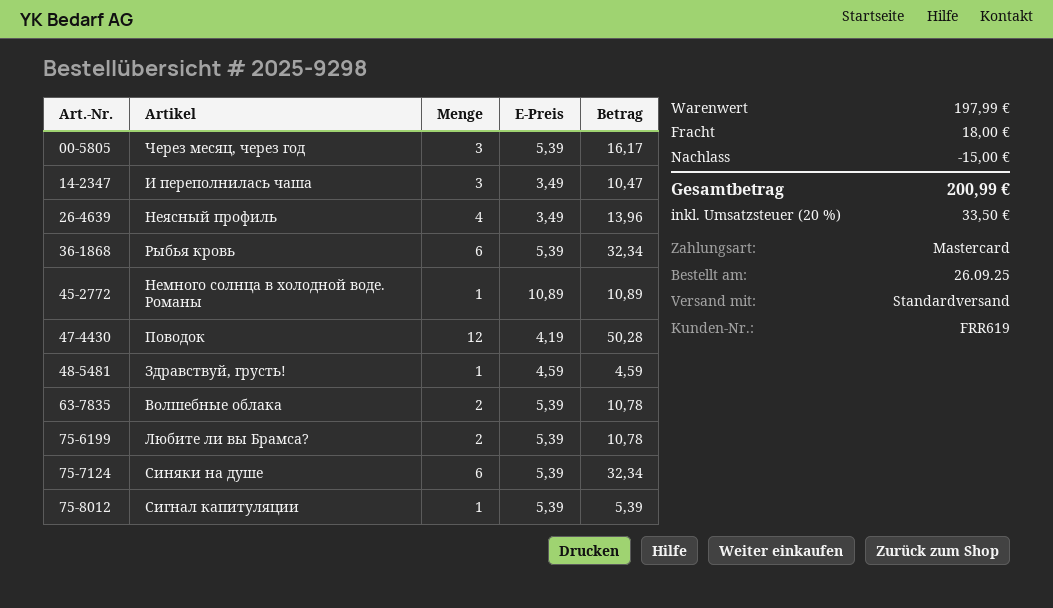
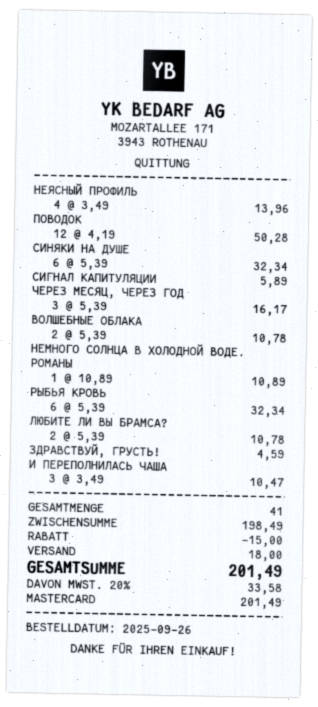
Сигнал капитуляции: 1 x 5.39 = 5.39 -> 1 x 5.89 = 5.89
subtotal: 197.99 -> 198.49
tax: 20% = 33.50 -> 20% = 33.58
total: 200.99 -> 201.49

